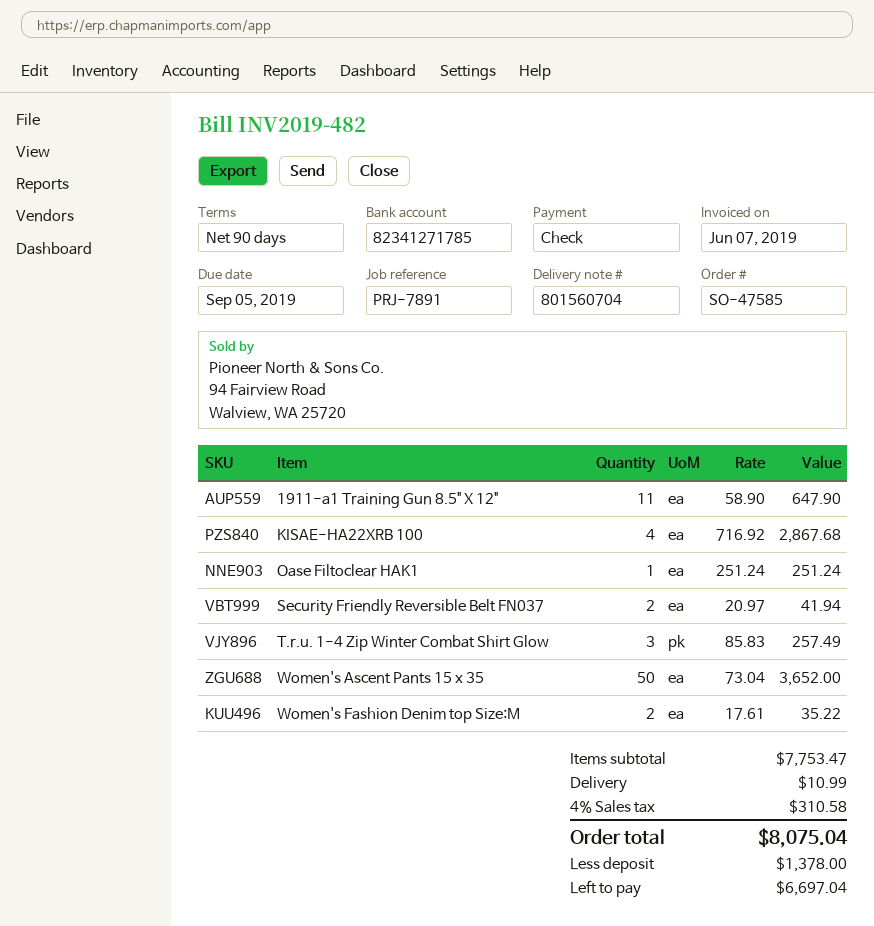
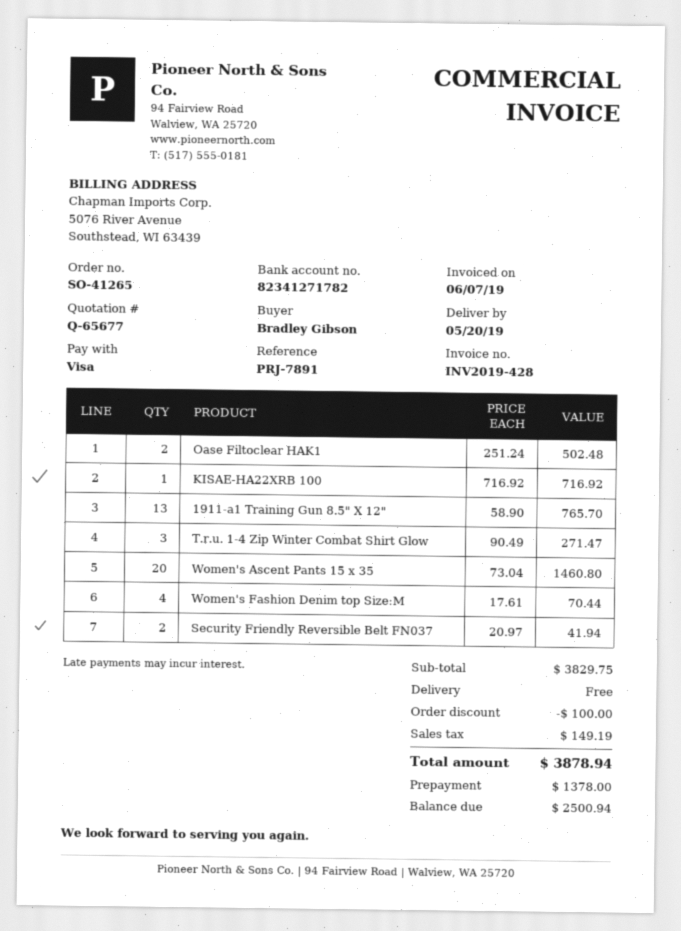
order number: SO-47585 -> SO-41265
invoice number: INV2019-482 -> INV2019-428
payment method: cheque -> Visa
bank account: 82341271785 -> 82341271782
1911-a1 Training Gun 8.5" X 12": 11 x 58.90 = 647.90 -> 13 x 58.90 = 765.70
KISAE-HA22XRB 100: 4 x 716.92 = 2867.68 -> 1 x 716.92 = 716.92
Oase Filtoclear HAK1: 1 x 251.24 = 251.24 -> 2 x 251.24 = 502.48
T.r.u. 1-4 Zip Winter Combat Shirt Glow: 3 x 85.83 = 257.49 -> 3 x 90.49 = 271.47
Women's Ascent Pants 15 x 35: 50 x 73.04 = 3652.00 -> 20 x 73.04 = 1460.80
Women's Fashion Denim top Size:M: 2 x 17.61 = 35.22 -> 4 x 17.61 = 70.44
subtotal: 7753.47 -> 3829.75
discount: none -> 100.00
shipping: 10.99 -> 0.00
tax: 310.58 -> 149.19
total: 8075.04 -> 3878.94
balance: 6697.04 -> 2500.94

